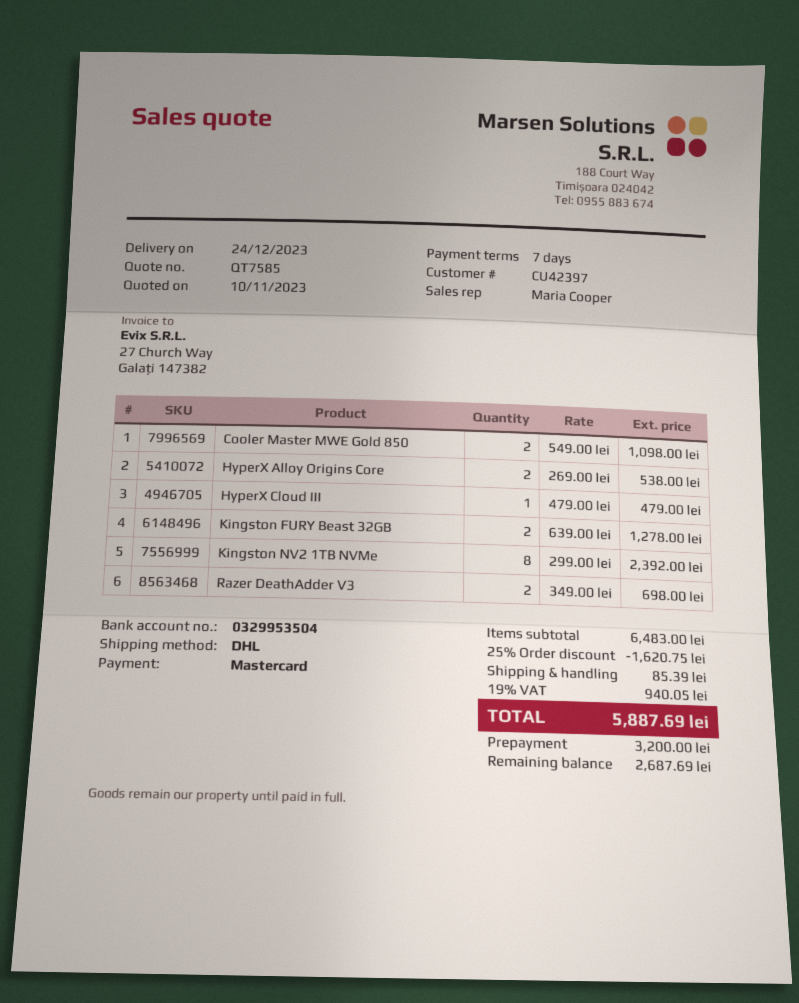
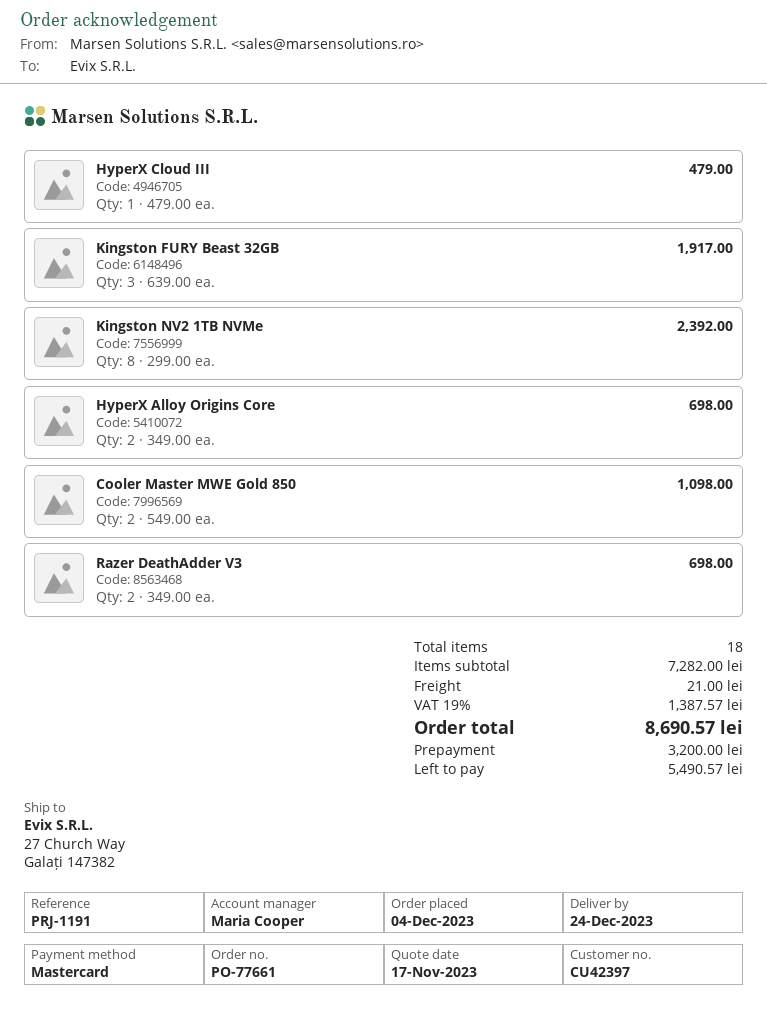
quote date: 2023-11-10 -> 2023-11-17
HyperX Alloy Origins Core: 2 x 269.00 = 538.00 -> 2 x 349.00 = 698.00
Kingston FURY Beast 32GB: 2 x 639.00 = 1278.00 -> 3 x 639.00 = 1917.00
subtotal: 6483.00 -> 7282.00
discount: 25% = 1620.75 -> none
shipping: 85.39 -> 21.00
tax: 19% = 940.05 -> 19% = 1387.57
total: 5887.69 -> 8690.57
balance: 2687.69 -> 5490.57

